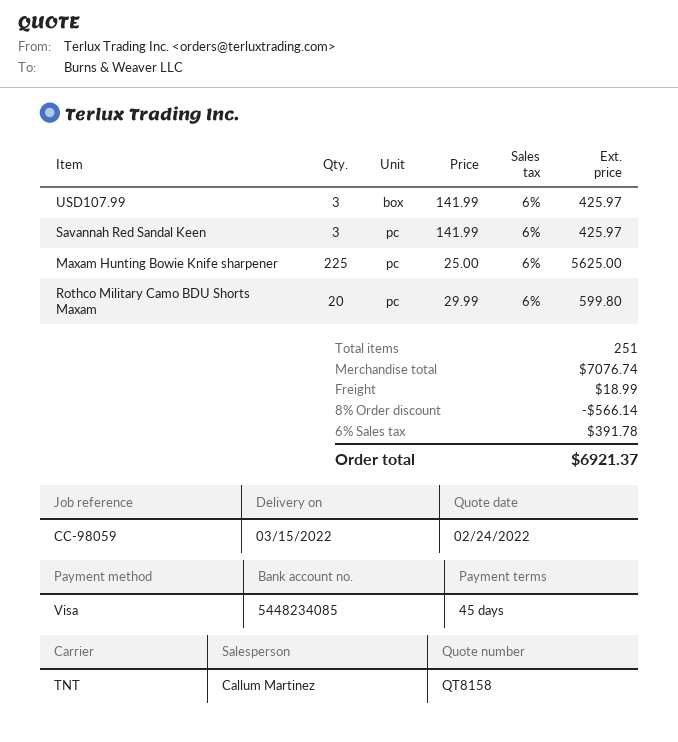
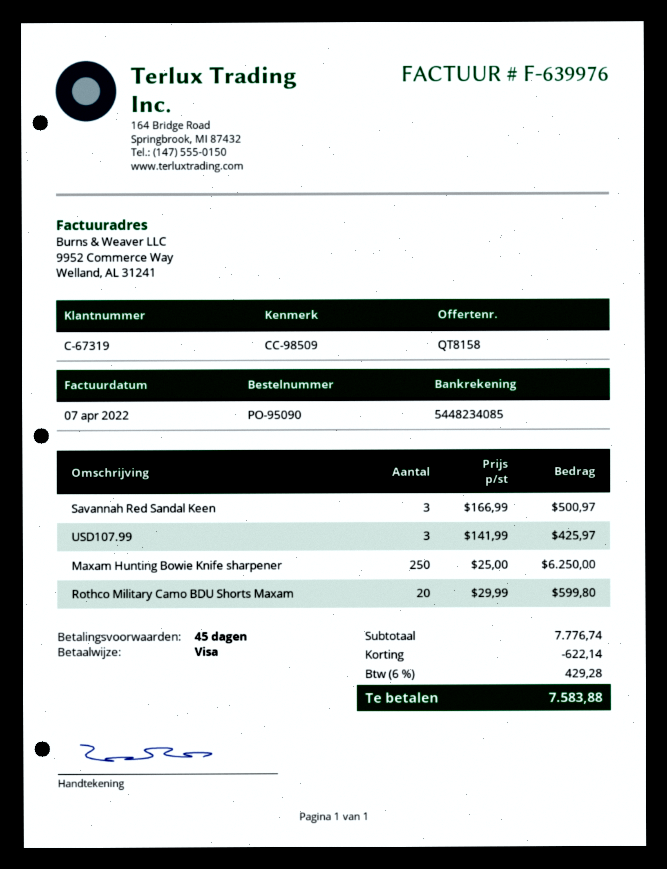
reference: CC-98059 -> CC-98509
Savannah Red Sandal Keen: 3 x 141.99 = 425.97 -> 3 x 166.99 = 500.97
Maxam Hunting Bowie Knife sharpener: 225 x 25.00 = 5625.00 -> 250 x 25.00 = 6250.00
subtotal: 7076.74 -> 7776.74
discount: 566.14 -> 622.14
shipping: 18.99 -> none
tax: 6% = 391.78 -> 6% = 429.28
total: 6921.37 -> 7583.88

